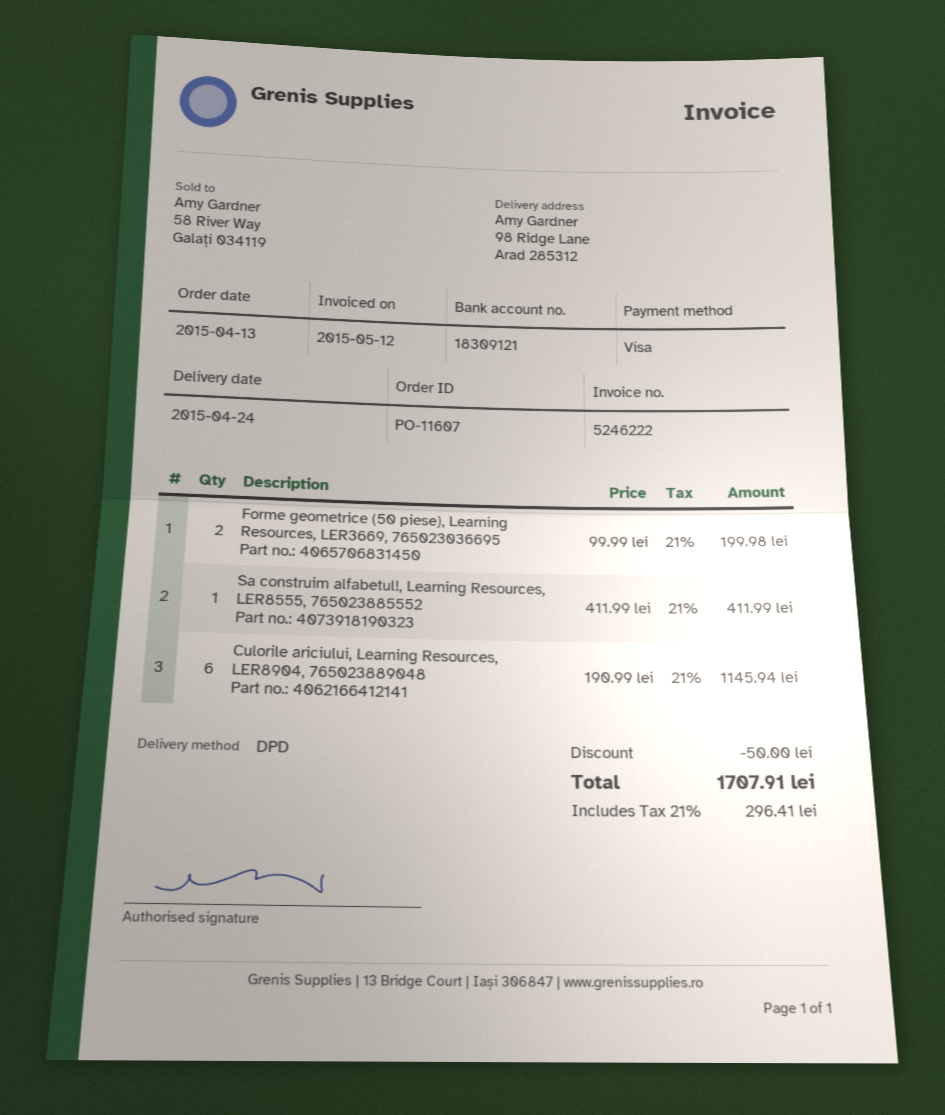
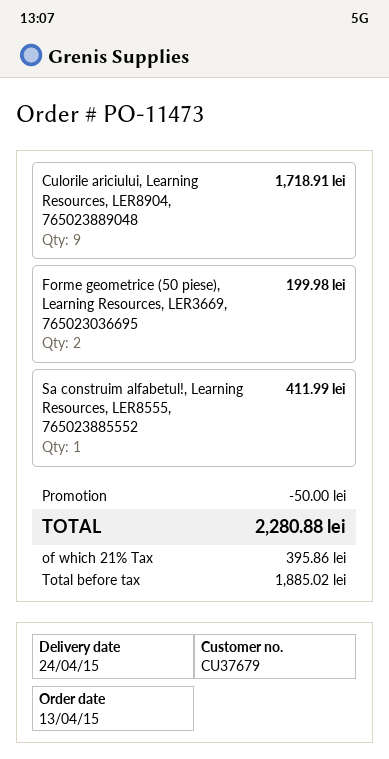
order number: PO-11607 -> PO-11473
Culorile ariciului, Learning Resources, LER8904, 765023889048: 6 for 1145.94 -> 9 for 1718.91
tax: 21% = 296.41 -> 21% = 395.86
total: 1707.91 -> 2280.88

